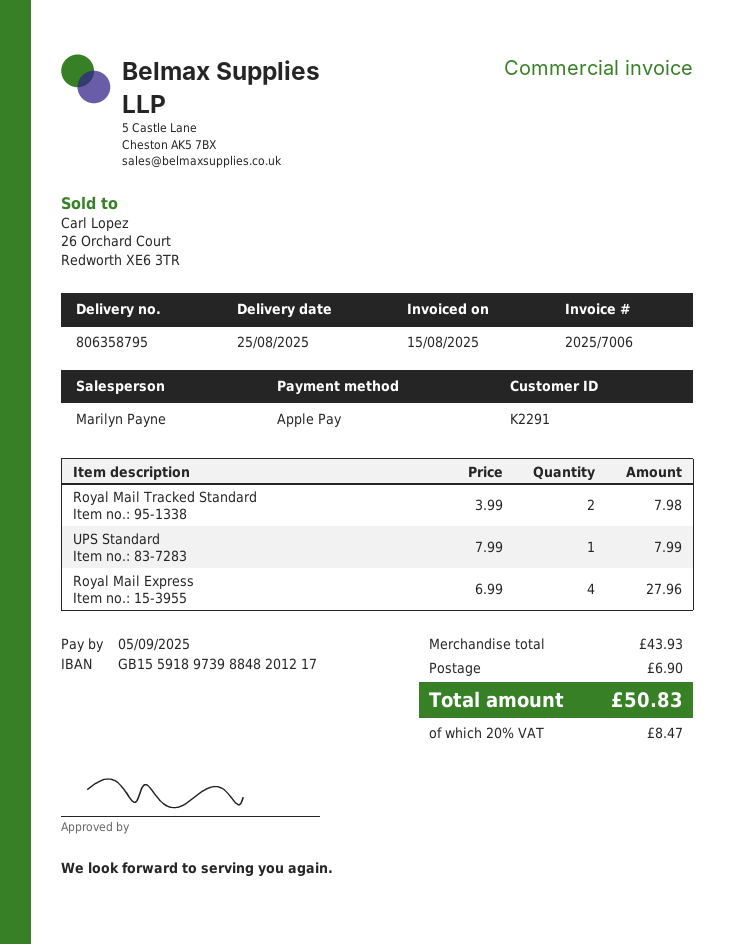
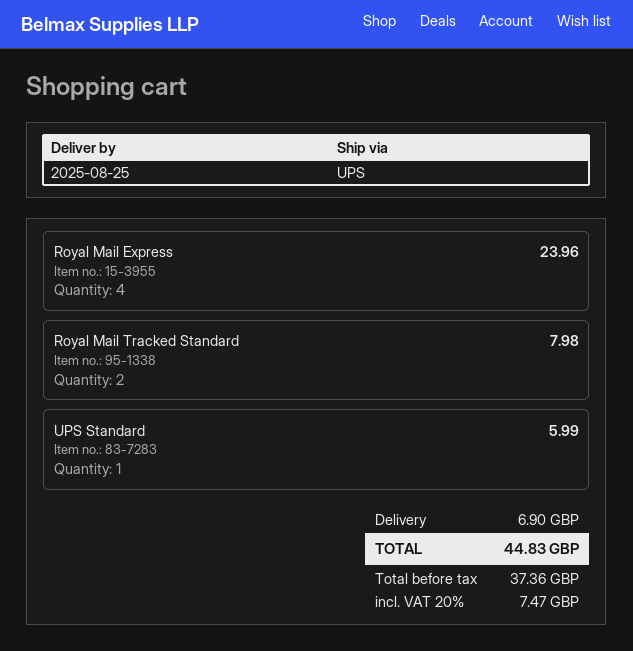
UPS Standard: 1 for 7.99 -> 1 for 5.99
Royal Mail Express: 4 for 27.96 -> 4 for 23.96
tax: 20% = 8.47 -> 20% = 7.47
total: 50.83 -> 44.83

